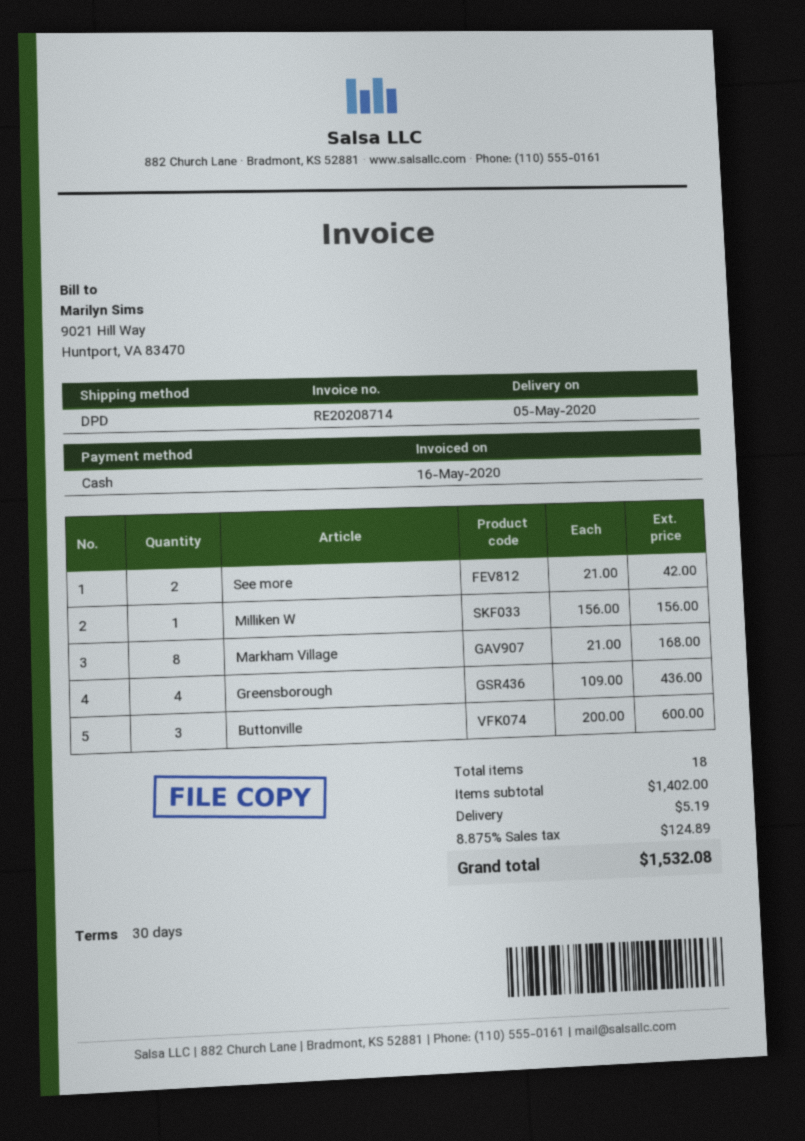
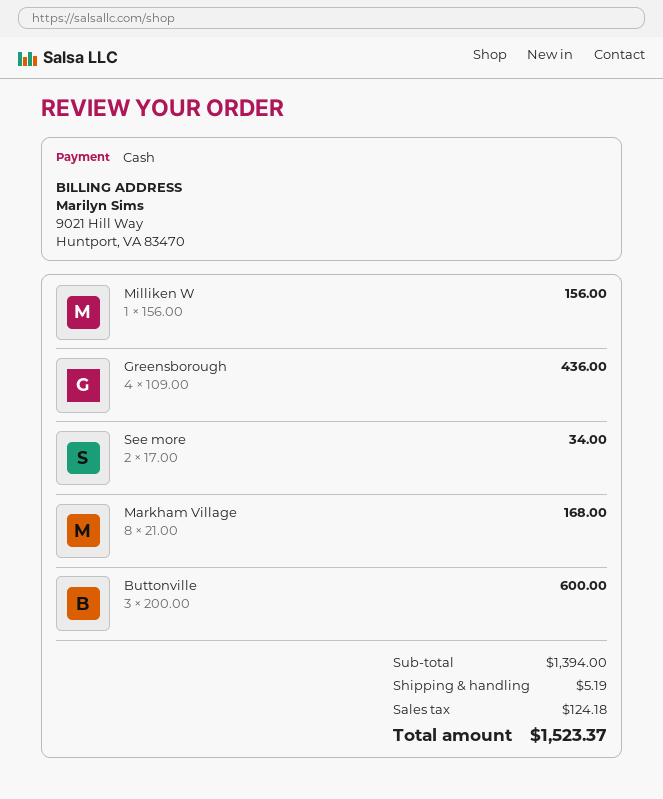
See more: 2 x 21.00 = 42.00 -> 2 x 17.00 = 34.00
subtotal: 1402.00 -> 1394.00
tax: 124.89 -> 124.18
total: 1532.08 -> 1523.37

